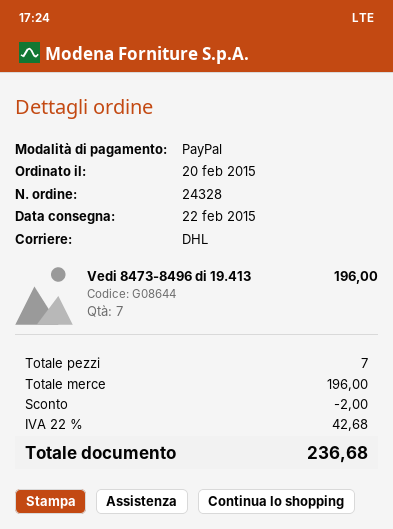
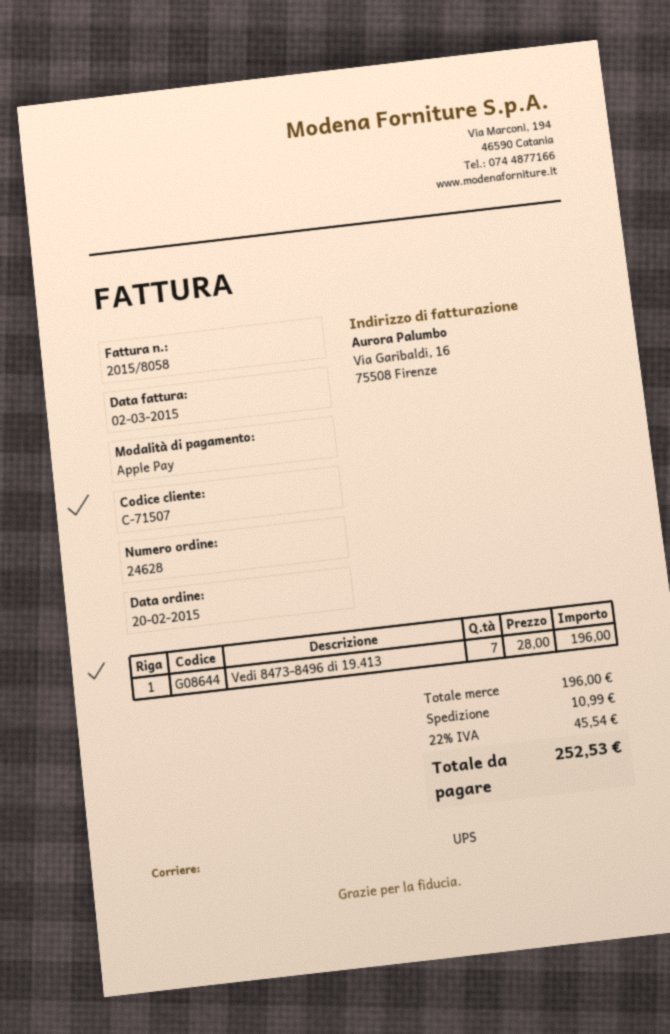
order number: 24328 -> 24628
payment method: PayPal -> Apple Pay
shipping method: DHL -> UPS
discount: 2.00 -> none
shipping: none -> 10.99
tax: 22% = 42.68 -> 22% = 45.54
total: 236.68 -> 252.53

